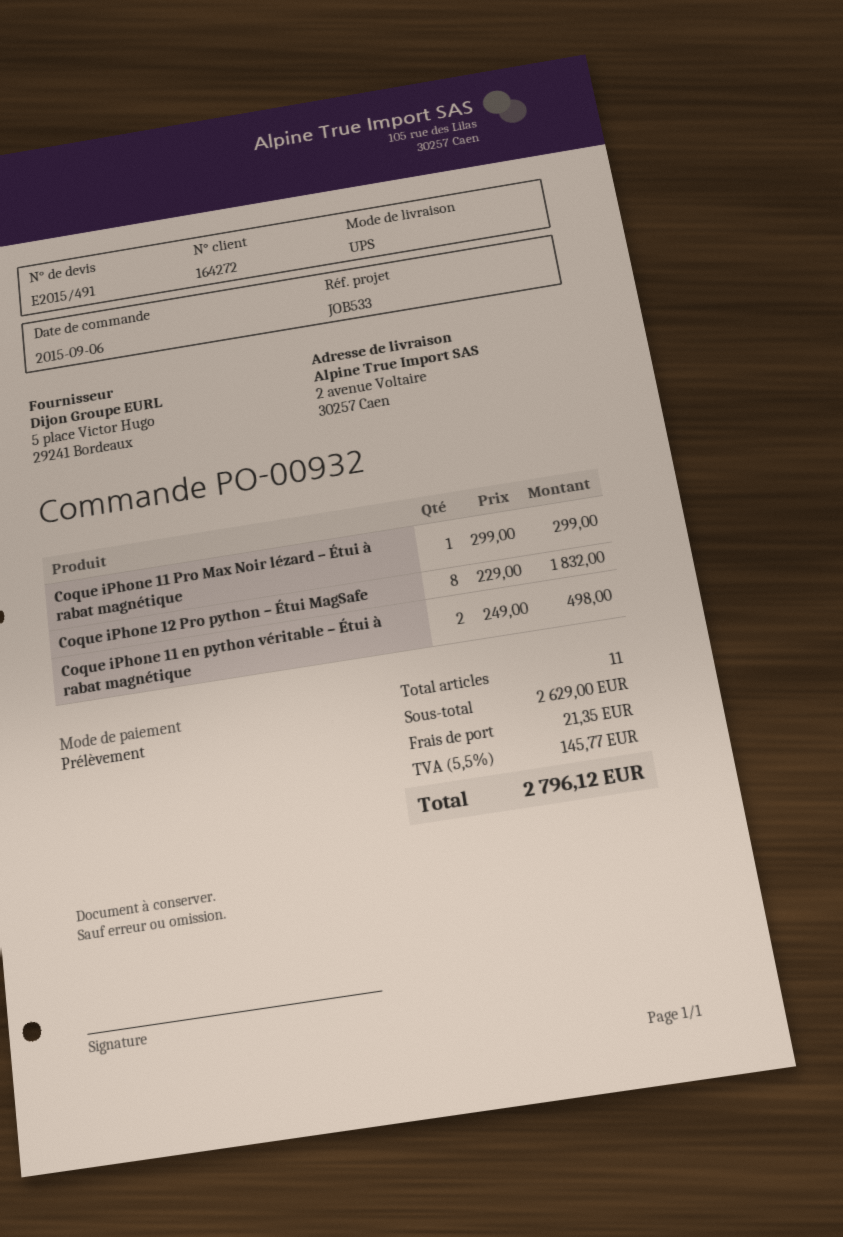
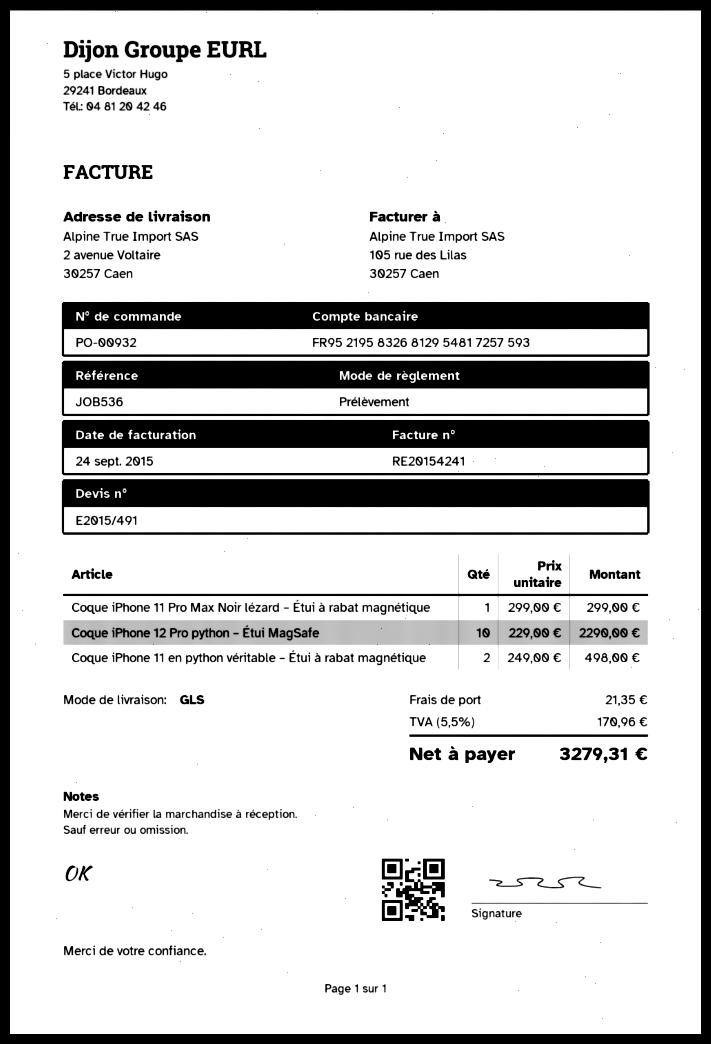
reference: JOB533 -> JOB536
shipping method: UPS -> GLS
Coque iPhone 12 Pro python – Étui MagSafe: 8 x 229.00 = 1832.00 -> 10 x 229.00 = 2290.00
tax: 5.5% = 145.77 -> 5.5% = 170.96
total: 2796.12 -> 3279.31

